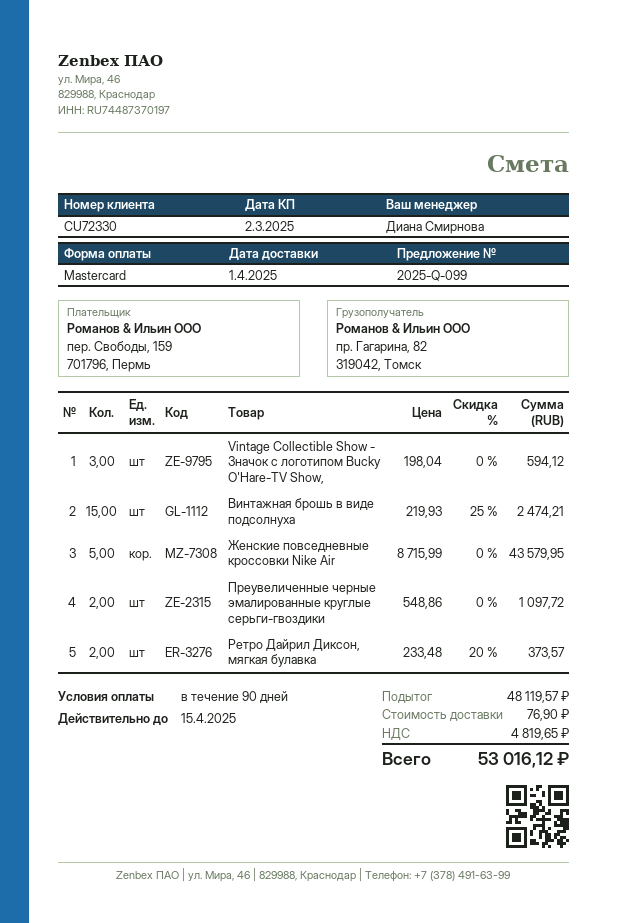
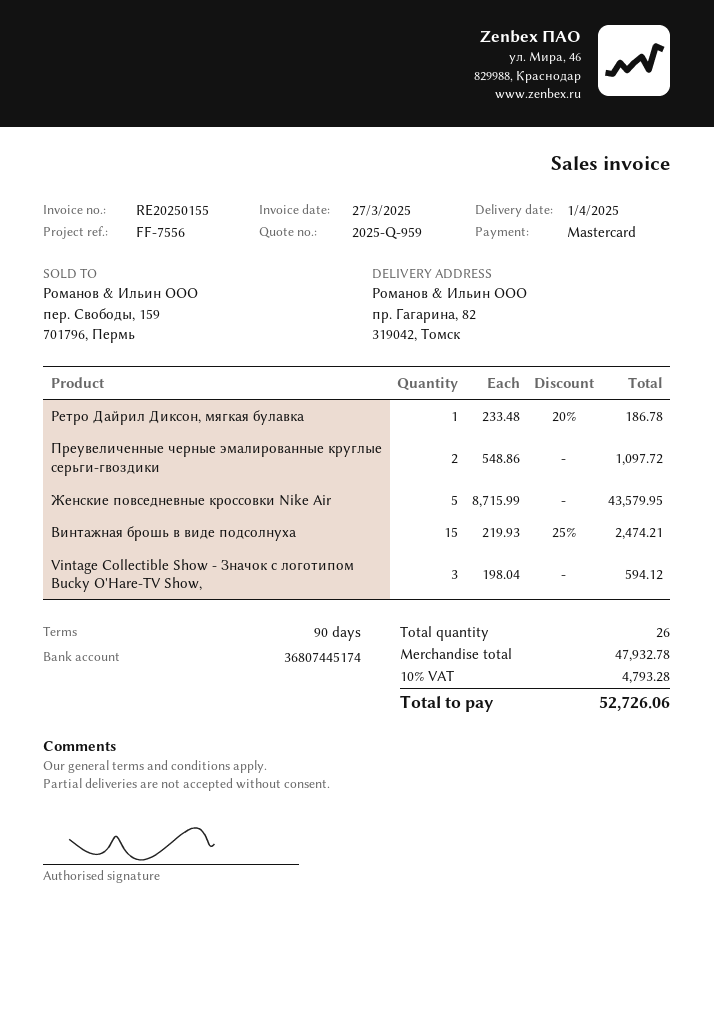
quote number: 2025-Q-099 -> 2025-Q-959
Ретро Дайрил Диксон, мягкая булавка: 2 x 233.48 - 20% = 373.57 -> 1 x 233.48 - 20% = 186.78
subtotal: 48119.57 -> 47932.78
shipping: 76.90 -> none
tax: 4819.65 -> 4793.28
total: 53016.12 -> 52726.06

